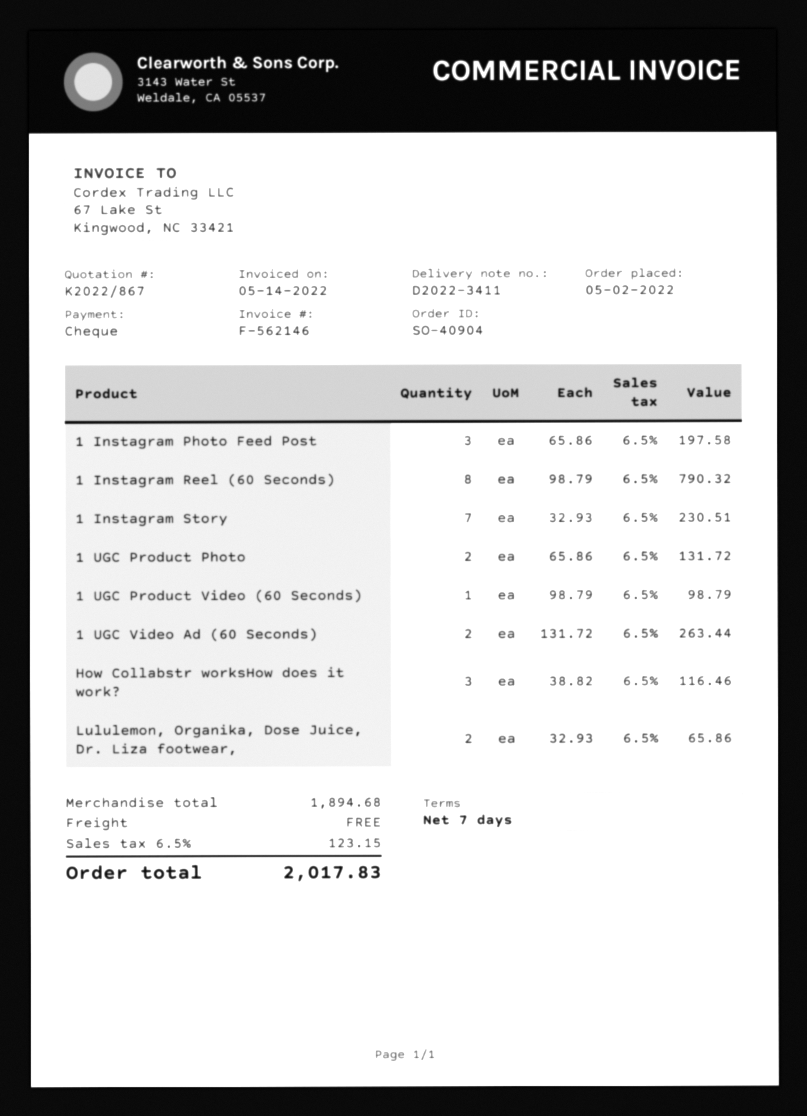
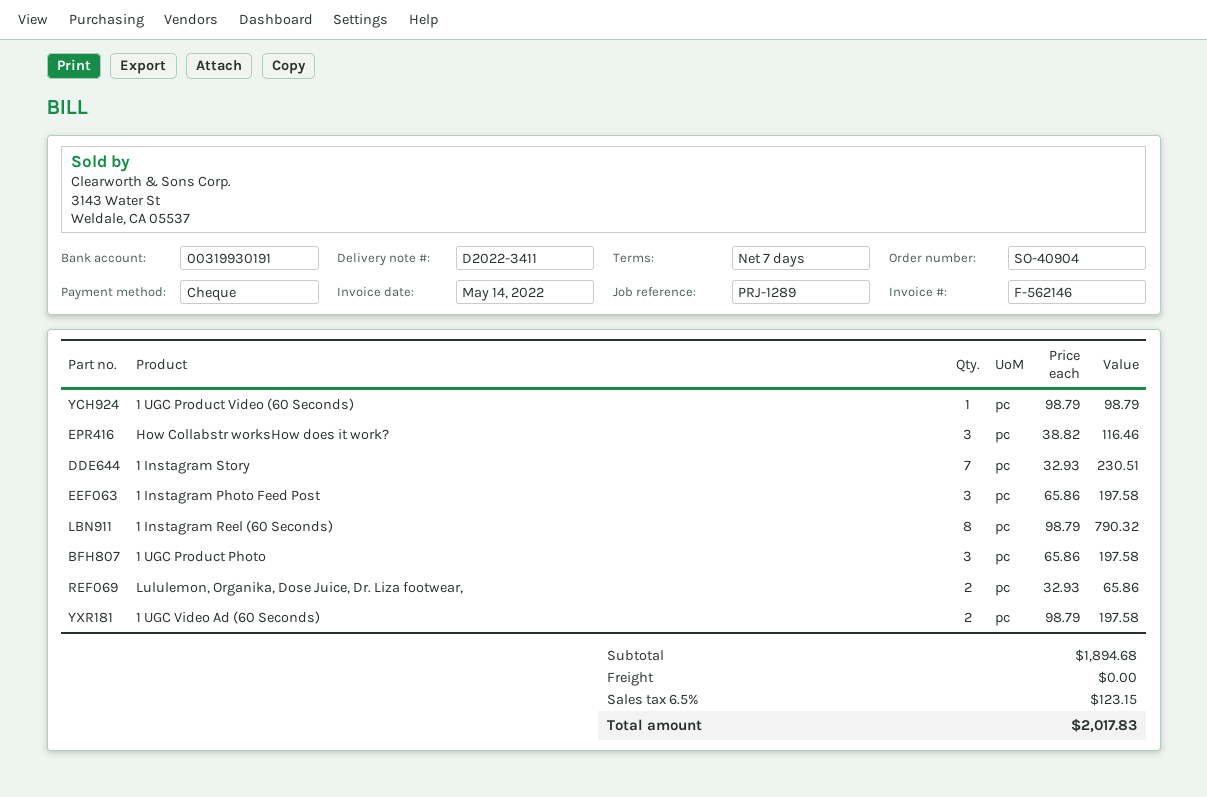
1 UGC Product Photo: 2 x 65.86 = 131.72 -> 3 x 65.86 = 197.58
1 UGC Video Ad (60 Seconds): 2 x 131.72 = 263.44 -> 2 x 98.79 = 197.58

